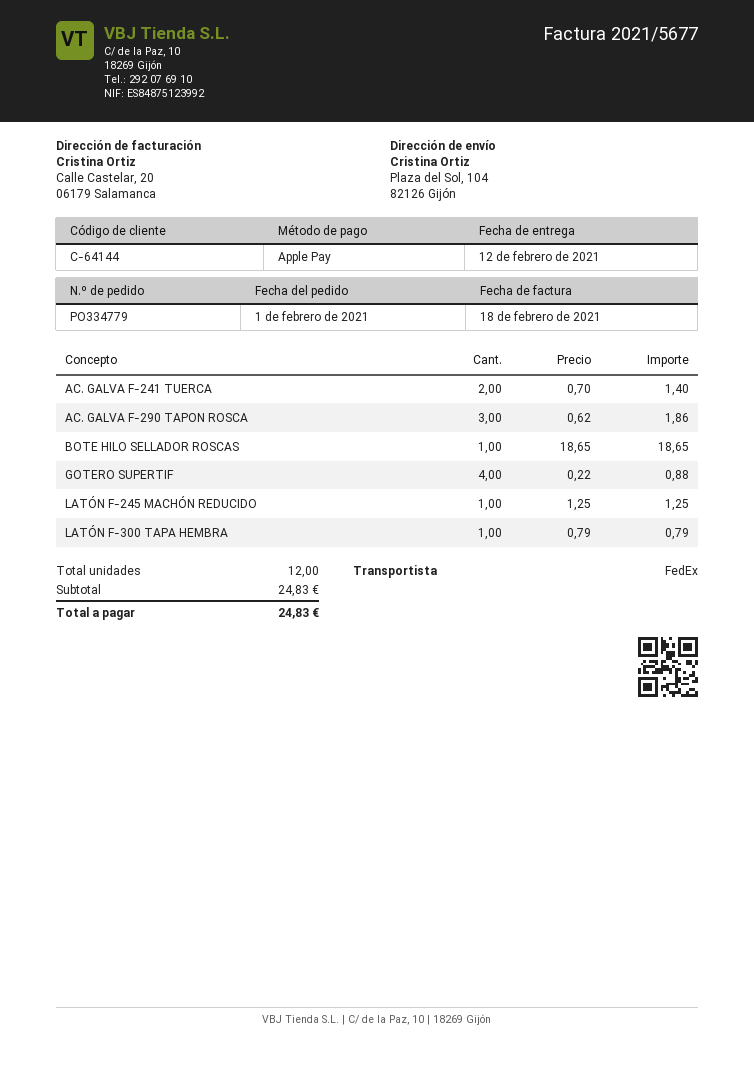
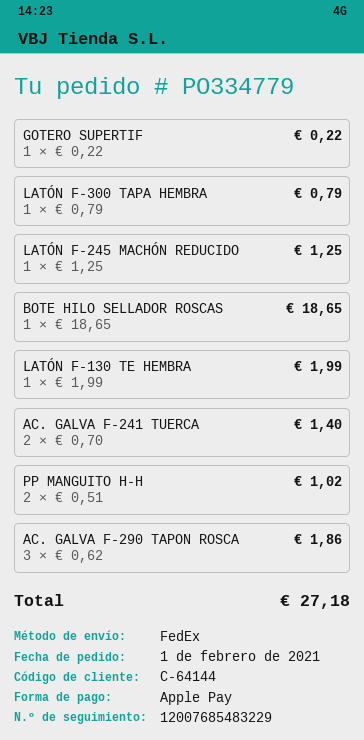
GOTERO SUPERTIF: 4 x 0.22 = 0.88 -> 1 x 0.22 = 0.22
LATÓN F-130 TE HEMBRA: none -> 1 x 1.99 = 1.99
PP MANGUITO H-H: none -> 2 x 0.51 = 1.02
total: 24.83 -> 27.18

